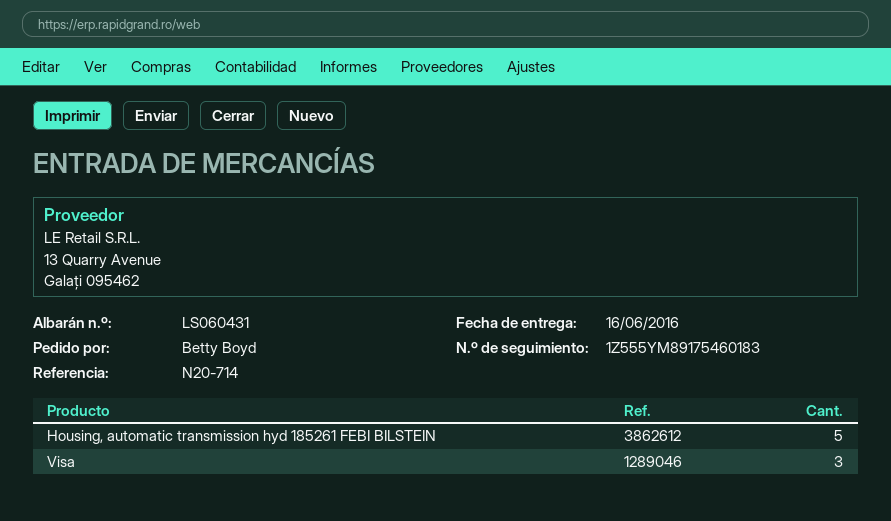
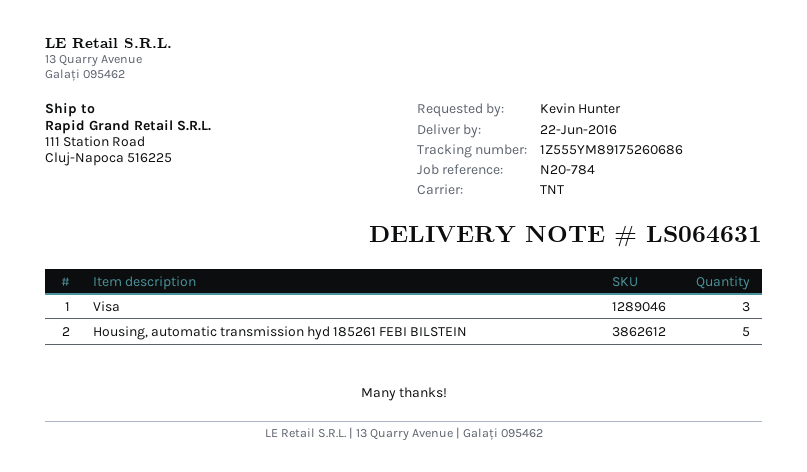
delivery note number: LS060431 -> LS064631
delivery date: 2016-06-16 -> 2016-06-22
reference: N20-714 -> N20-784
ordered by: Betty Boyd -> Kevin Hunter
tracking number: 1Z555YM89175460183 -> 1Z555YM89175260686

